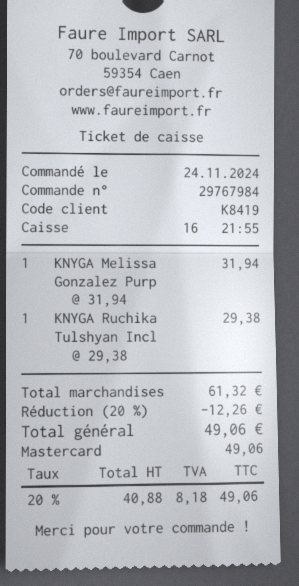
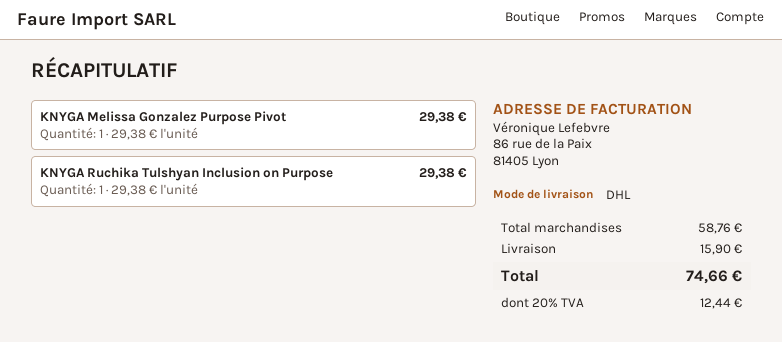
KNYGA Melissa Gonzalez Purp: 1 x 31.94 = 31.94 -> 1 x 29.38 = 29.38
subtotal: 61.32 -> 58.76
discount: 20% = 12.26 -> none
shipping: none -> 15.90
tax: 20% = 8.18 -> 20% = 12.44
total: 49.06 -> 74.66

